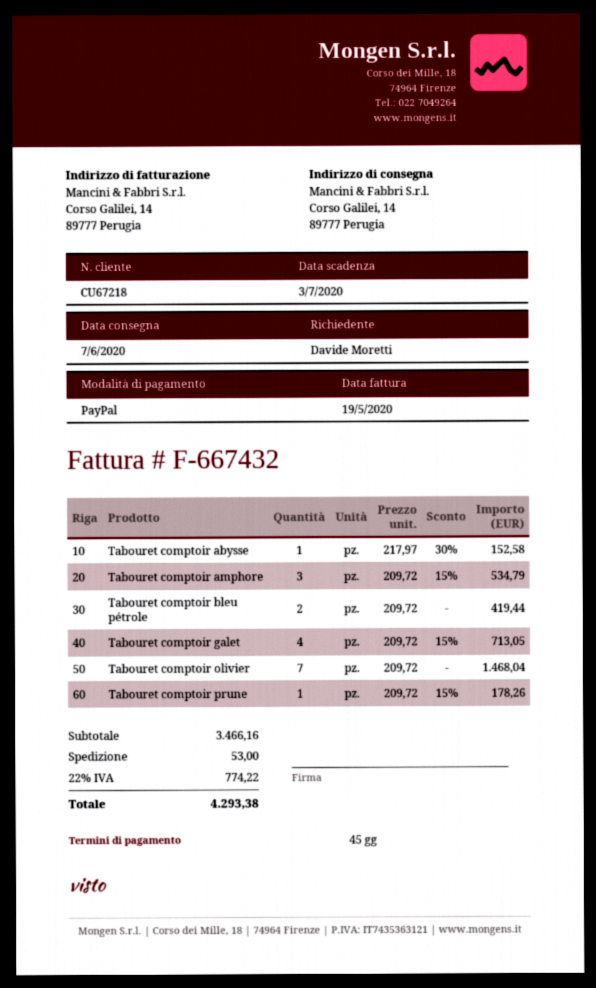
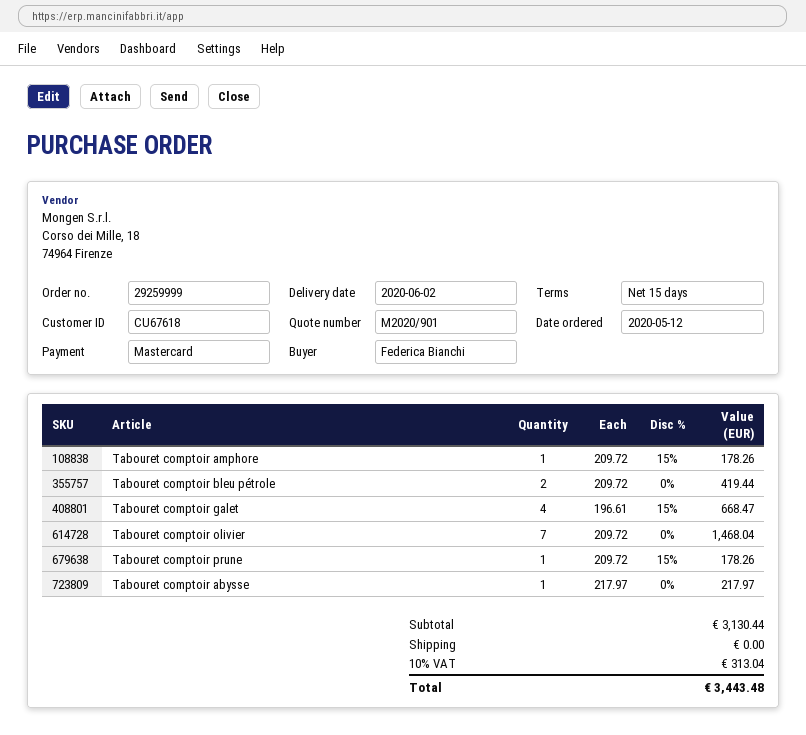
delivery date: 2020-06-07 -> 2020-06-02
payment terms: 45 days -> 15 days
customer number: CU67218 -> CU67618
ordered by: Davide Moretti -> Federica Bianchi
payment method: PayPal -> Mastercard
Tabouret comptoir abysse: 1 x 217.97 - 30% = 152.58 -> 1 x 217.97 = 217.97
Tabouret comptoir amphore: 3 x 209.72 - 15% = 534.79 -> 1 x 209.72 - 15% = 178.26
Tabouret comptoir galet: 4 x 209.72 - 15% = 713.05 -> 4 x 196.61 - 15% = 668.47
subtotal: 3466.16 -> 3130.44
shipping: 53.00 -> 0.00
tax: 22% = 774.22 -> 10% = 313.04
total: 4293.38 -> 3443.48

